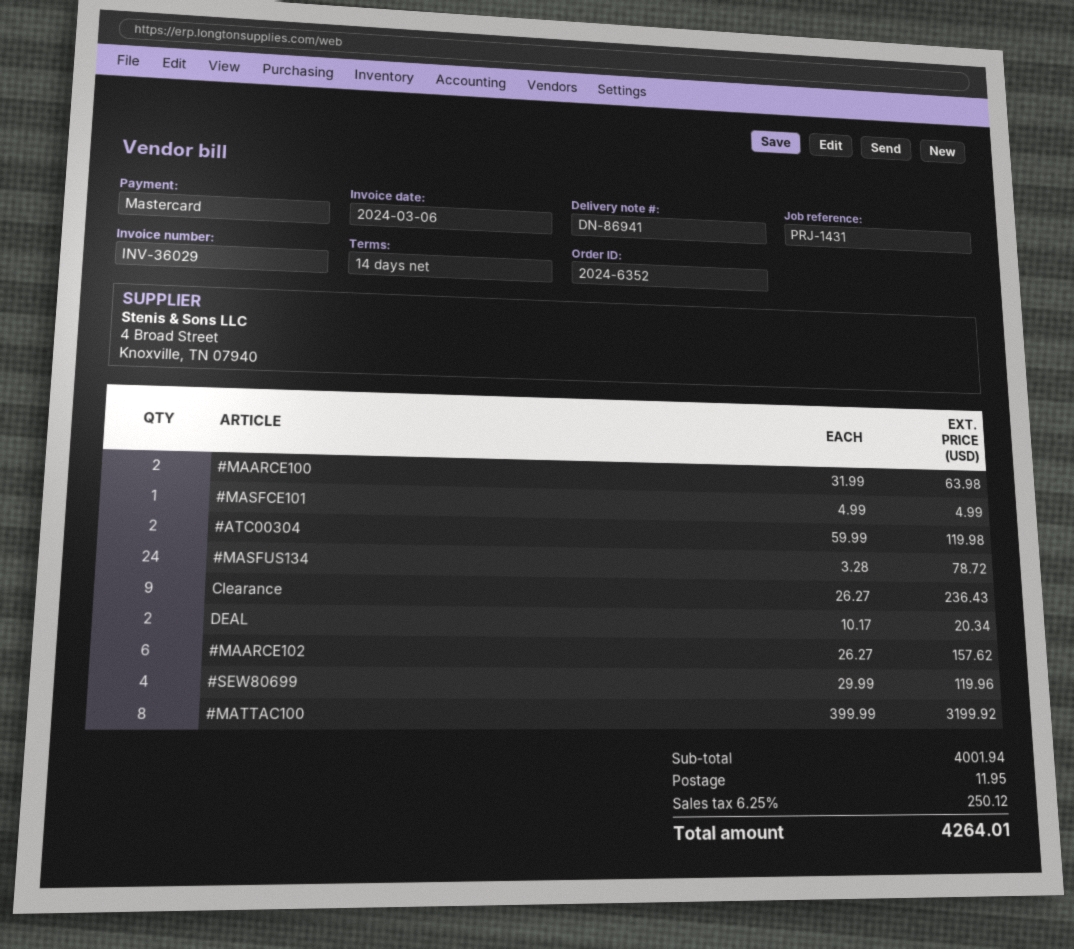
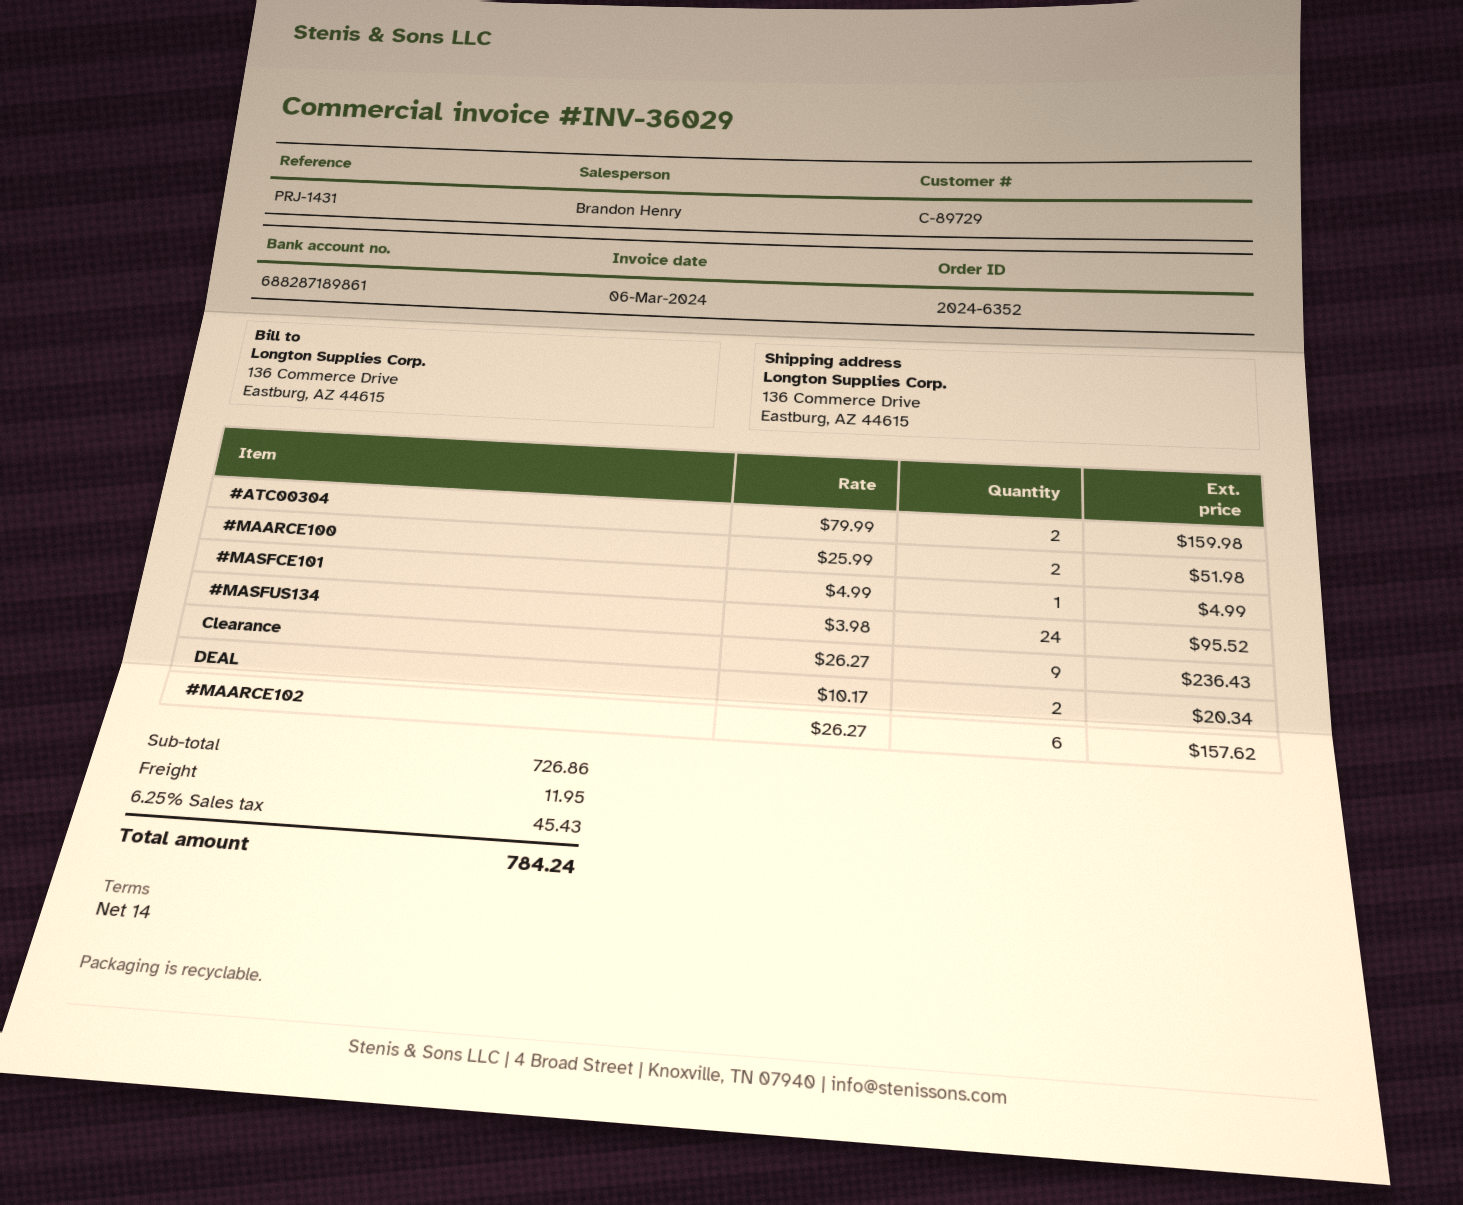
#MAARCE100: 2 x 31.99 = 63.98 -> 2 x 25.99 = 51.98
#ATC00304: 2 x 59.99 = 119.98 -> 2 x 79.99 = 159.98
#MASFUS134: 24 x 3.28 = 78.72 -> 24 x 3.98 = 95.52
#SEW80699: 4 x 29.99 = 119.96 -> none
#MATTAC100: 8 x 399.99 = 3199.92 -> none
subtotal: 4001.94 -> 726.86
tax: 6.25% = 250.12 -> 6.25% = 45.43
total: 4264.01 -> 784.24

